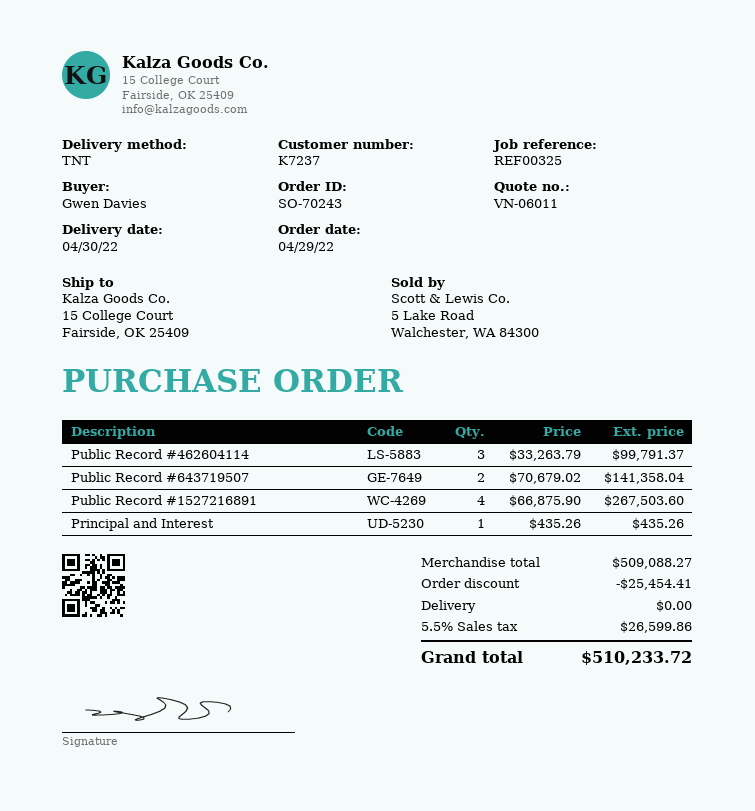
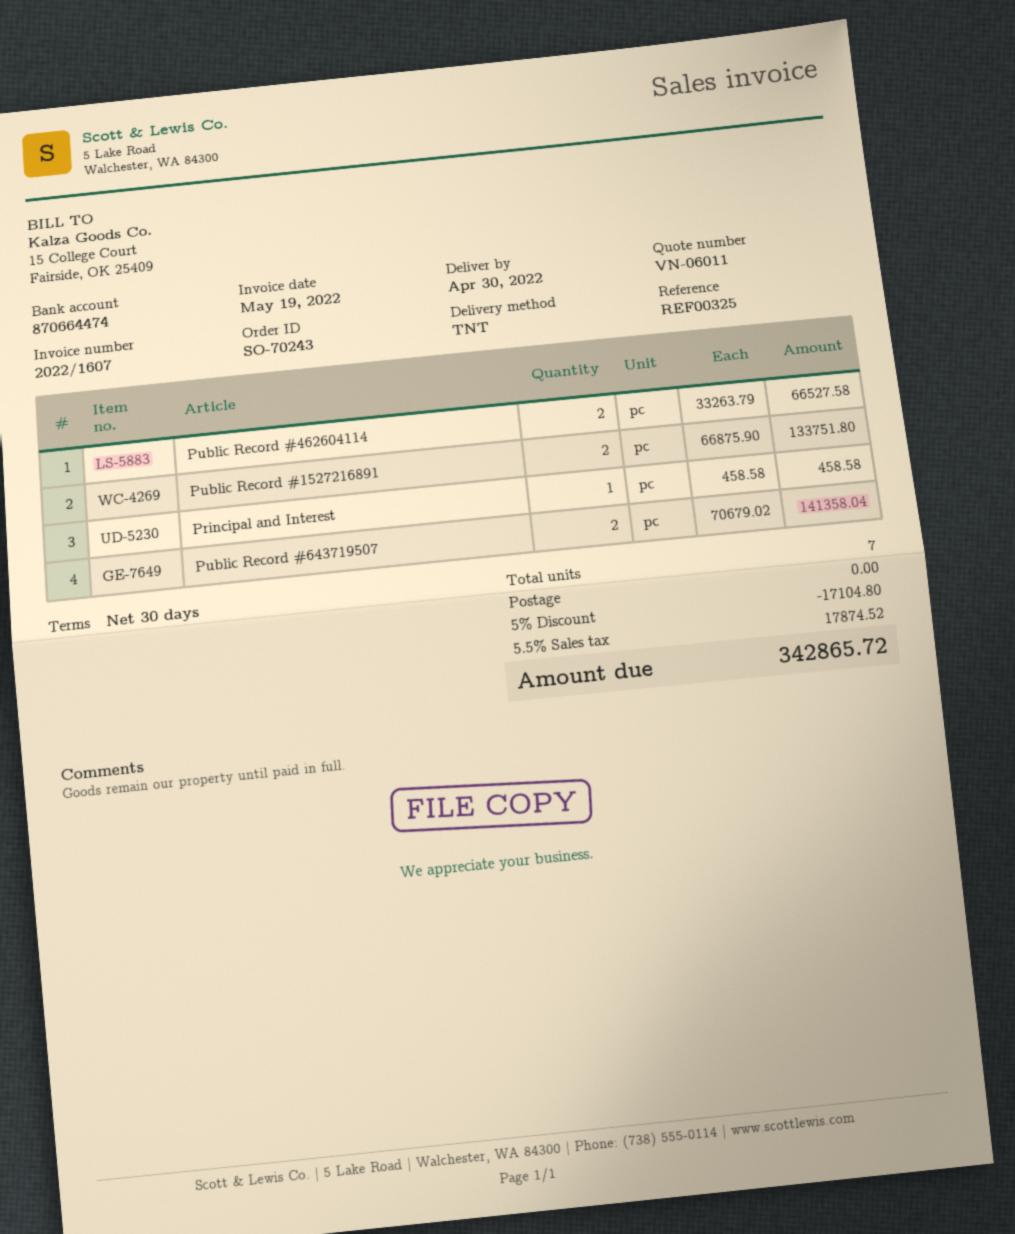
Public Record #462604114: 3 x 33263.79 = 99791.37 -> 2 x 33263.79 = 66527.58
Public Record #1527216891: 4 x 66875.90 = 267503.60 -> 2 x 66875.90 = 133751.80
Principal and Interest: 1 x 435.26 = 435.26 -> 1 x 458.58 = 458.58
discount: 25454.41 -> 17104.80
tax: 5.5% = 26599.86 -> 5.5% = 17874.52
total: 510233.72 -> 342865.72

